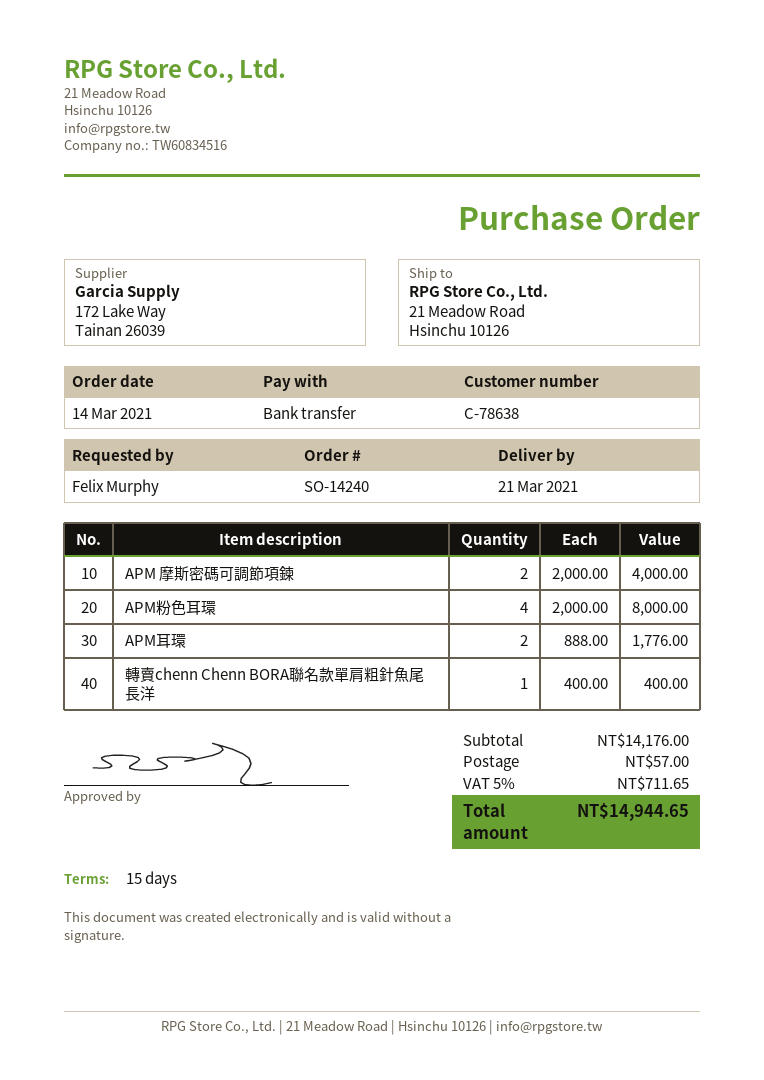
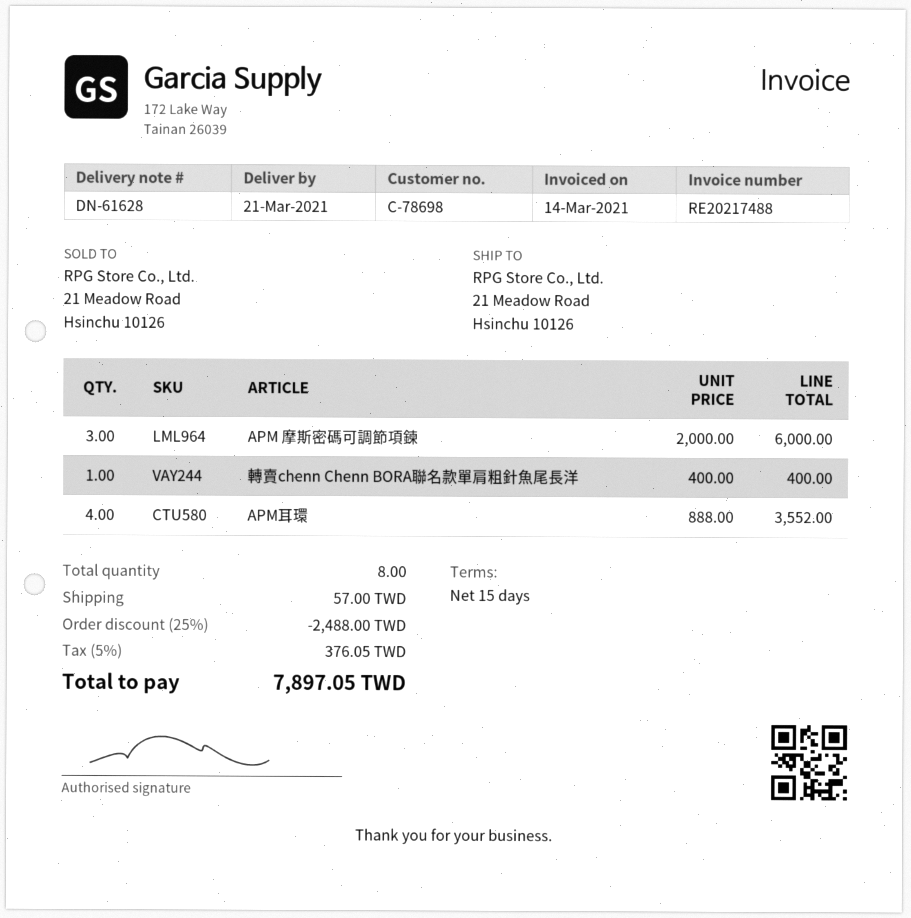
customer number: C-78638 -> C-78698
APM 摩斯密碼可調節項鍊: 2 x 2000.00 = 4000.00 -> 3 x 2000.00 = 6000.00
APM粉色耳環: 4 x 2000.00 = 8000.00 -> none
APM耳環: 2 x 888.00 = 1776.00 -> 4 x 888.00 = 3552.00
discount: none -> 25% = 2488.00
tax: 5% = 711.65 -> 5% = 376.05
total: 14944.65 -> 7897.05

